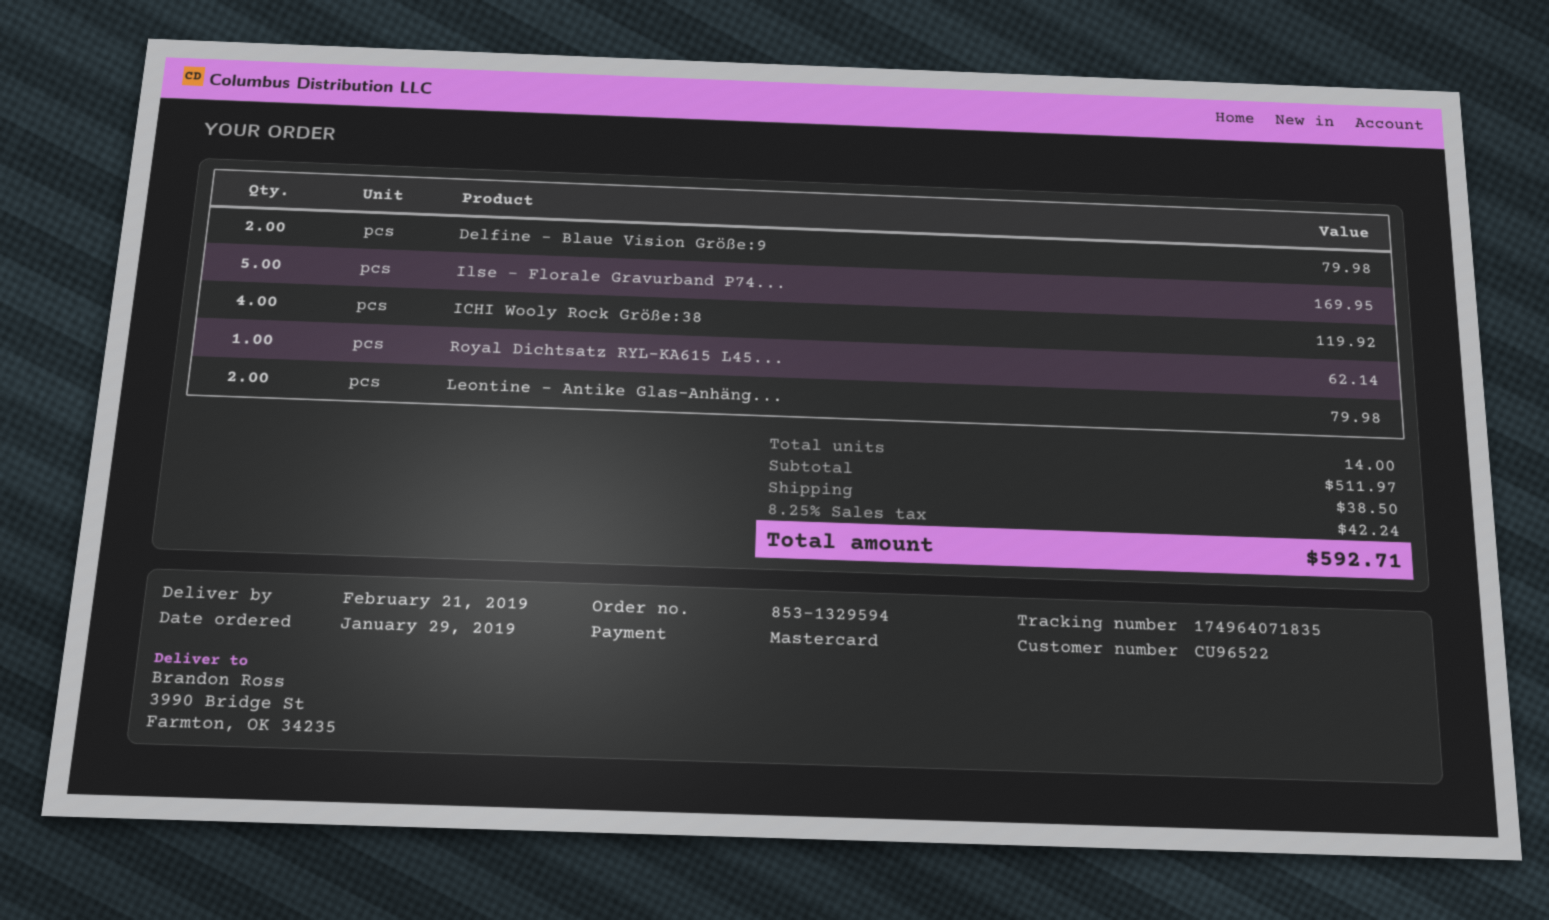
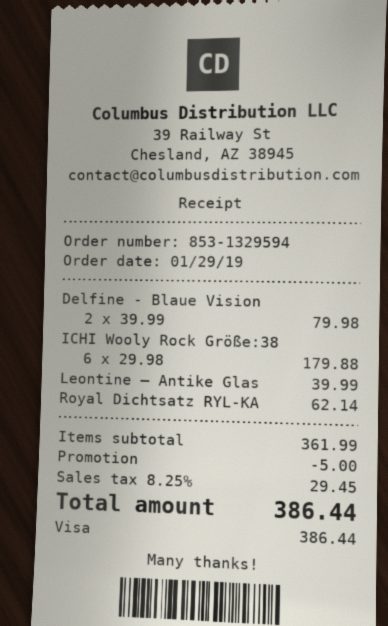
payment method: Mastercard -> Visa
Ilse – Florale Gravurband P74...: 5 for 169.95 -> none
ICHI Wooly Rock Größe:38: 4 for 119.92 -> 6 for 179.88
Leontine – Antike Glas-Anhäng...: 2 for 79.98 -> 1 for 39.99
subtotal: 511.97 -> 361.99
discount: none -> 5.00
shipping: 38.50 -> none
tax: 8.25% = 42.24 -> 8.25% = 29.45
total: 592.71 -> 386.44

